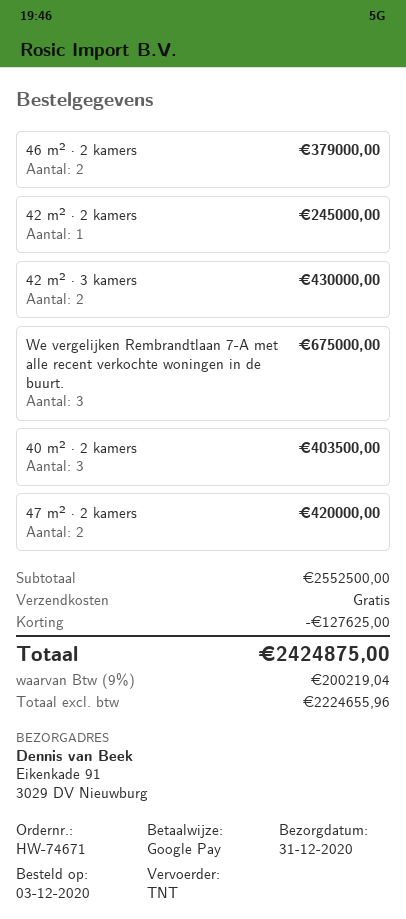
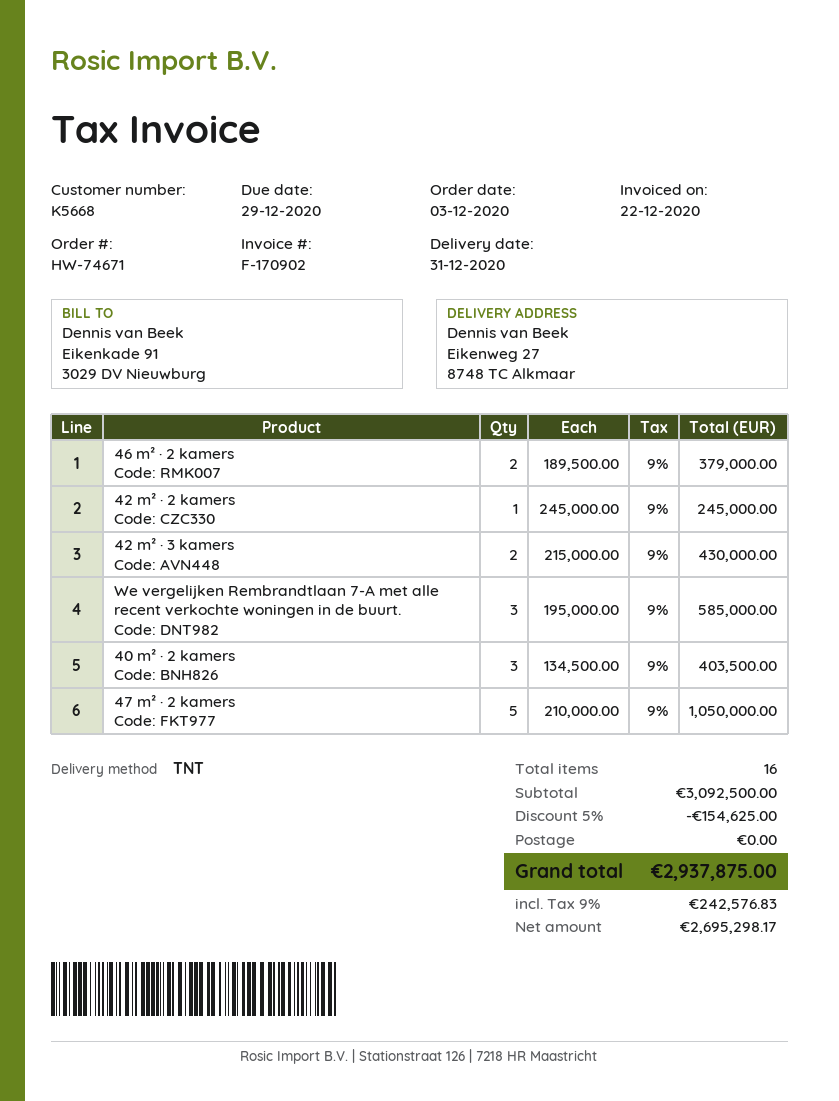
ship to: Eikenkade 91, 3029 DV Nieuwburg -> Eikenweg 27, 8748 TC Alkmaar
We vergelijken Rembrandtlaan 7-A met alle recent verkochte woningen in de buurt.: 3 for 675000.00 -> 3 for 585000.00
47 m² · 2 kamers: 2 for 420000.00 -> 5 for 1050000.00
subtotal: 2552500.00 -> 3092500.00
discount: 127625.00 -> 154625.00
net: 2224655.96 -> 2695298.17
tax: 9% = 200219.04 -> 9% = 242576.83
total: 2424875.00 -> 2937875.00

